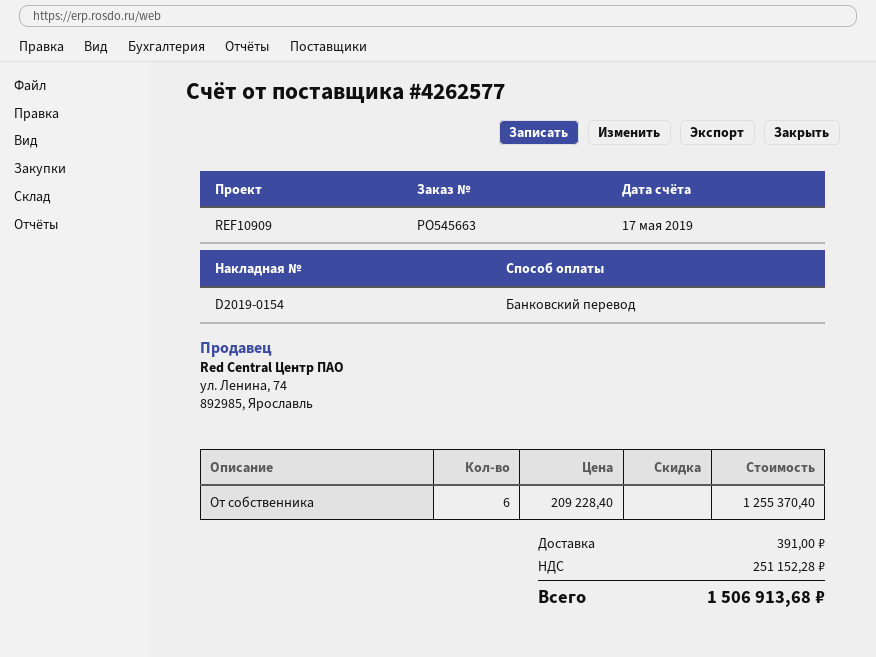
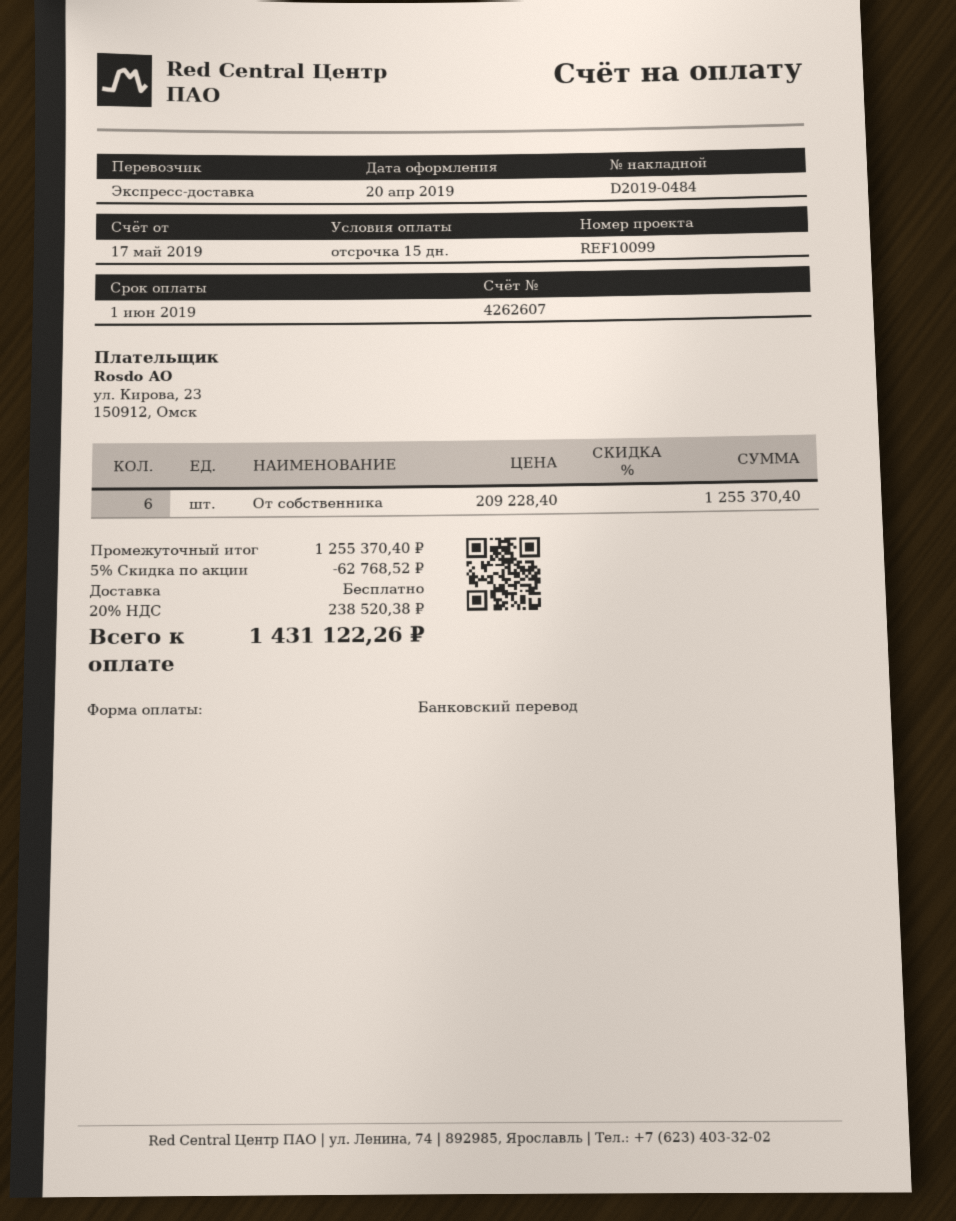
delivery note number: D2019-0154 -> D2019-0484
invoice number: 4262577 -> 4262607
reference: REF10909 -> REF10099
discount: none -> 5% = 62768.52
shipping: 391.00 -> 0.00
tax: 251152.28 -> 238520.38
total: 1506913.68 -> 1431122.26

